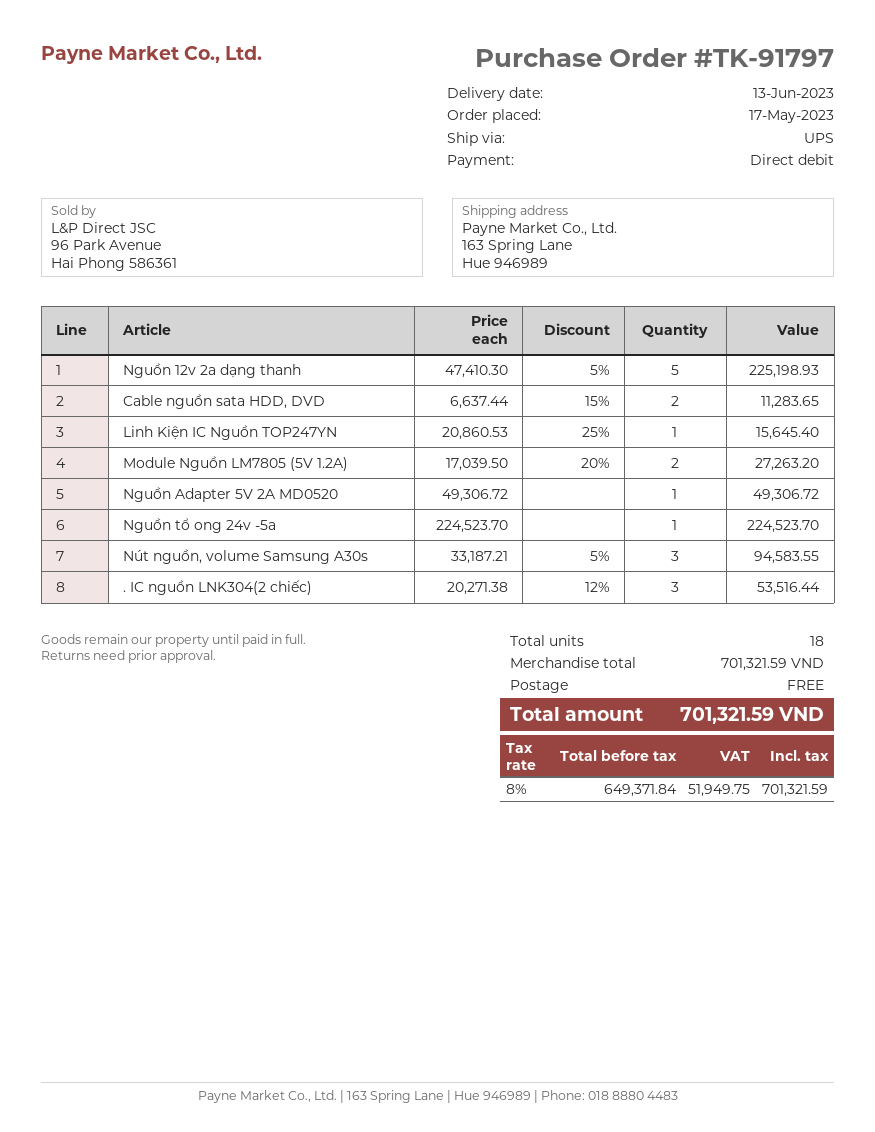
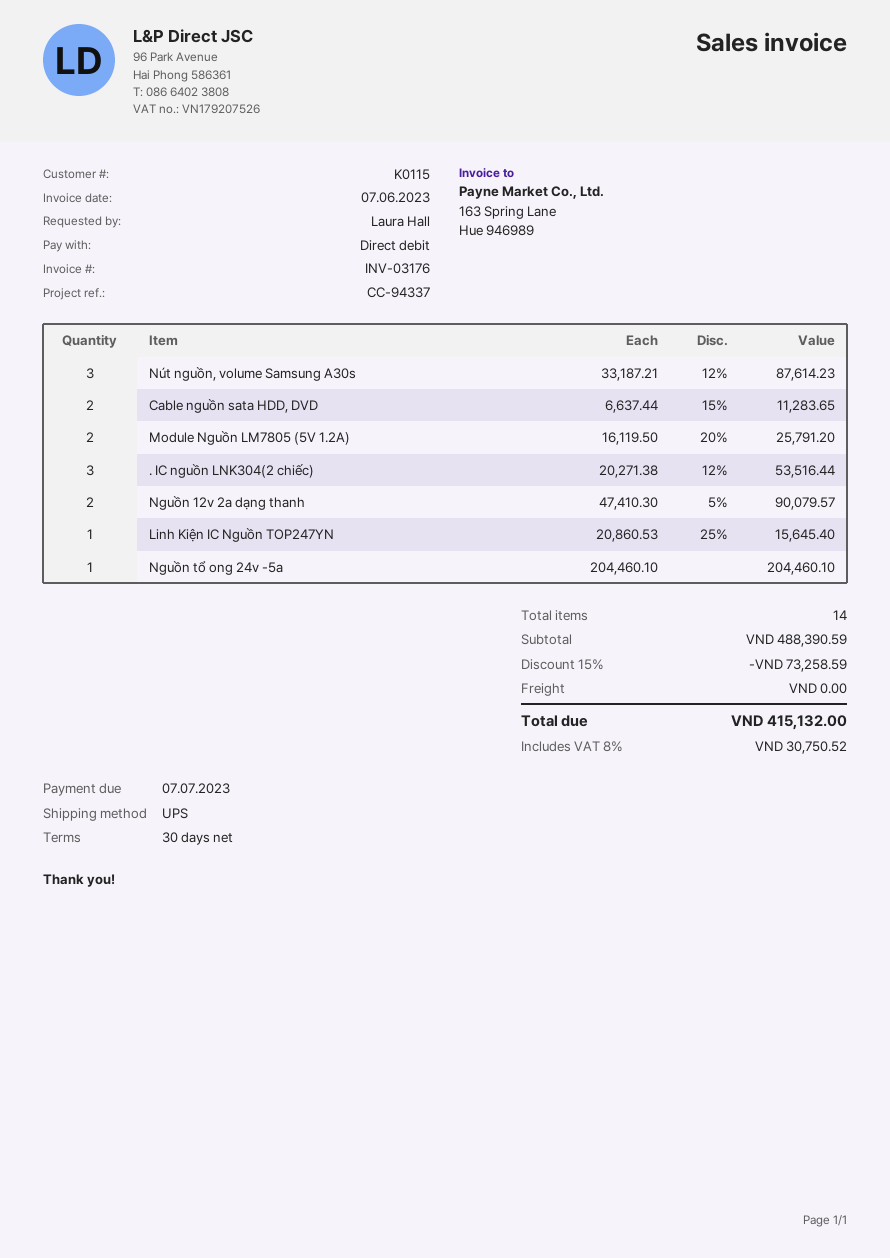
Nguồn 12v 2a dạng thanh: 5 x 47410.30 - 5% = 225198.93 -> 2 x 47410.30 - 5% = 90079.57
Module Nguồn LM7805 (5V 1.2A): 2 x 17039.50 - 20% = 27263.20 -> 2 x 16119.50 - 20% = 25791.20
Nguồn Adapter 5V 2A MD0520: 1 x 49306.72 = 49306.72 -> none
Nguồn tổ ong 24v -5a: 1 x 224523.70 = 224523.70 -> 1 x 204460.10 = 204460.10
Nút nguồn, volume Samsung A30s: 3 x 33187.21 - 5% = 94583.55 -> 3 x 33187.21 - 12% = 87614.23
total quantity: 18 -> 14
subtotal: 701321.59 -> 488390.59
discount: none -> 15% = 73258.59
tax: 8% = 51949.75 -> 8% = 30750.52
total: 701321.59 -> 415132.00

